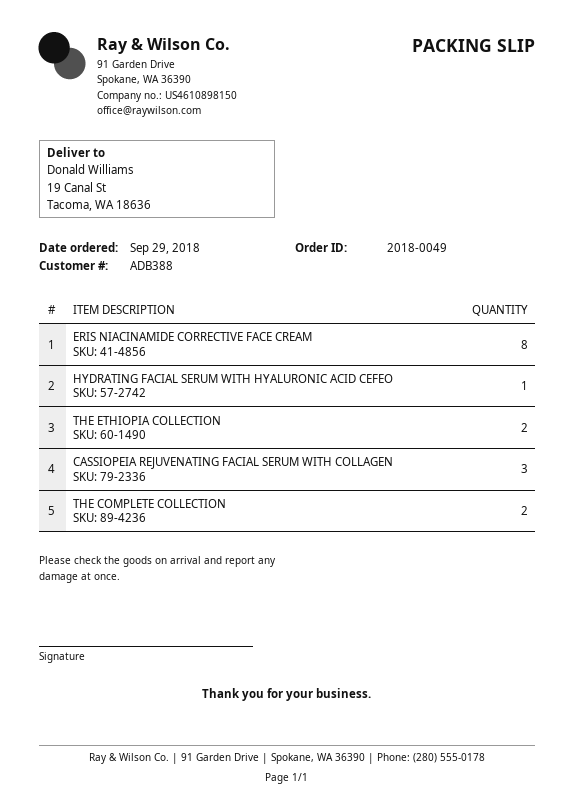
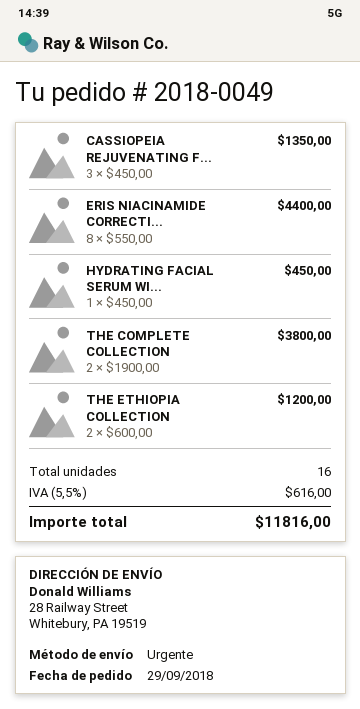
ship to: 19 Canal St, Tacoma, WA 18636 -> 28 Railway Street, Whitebury, PA 19519

